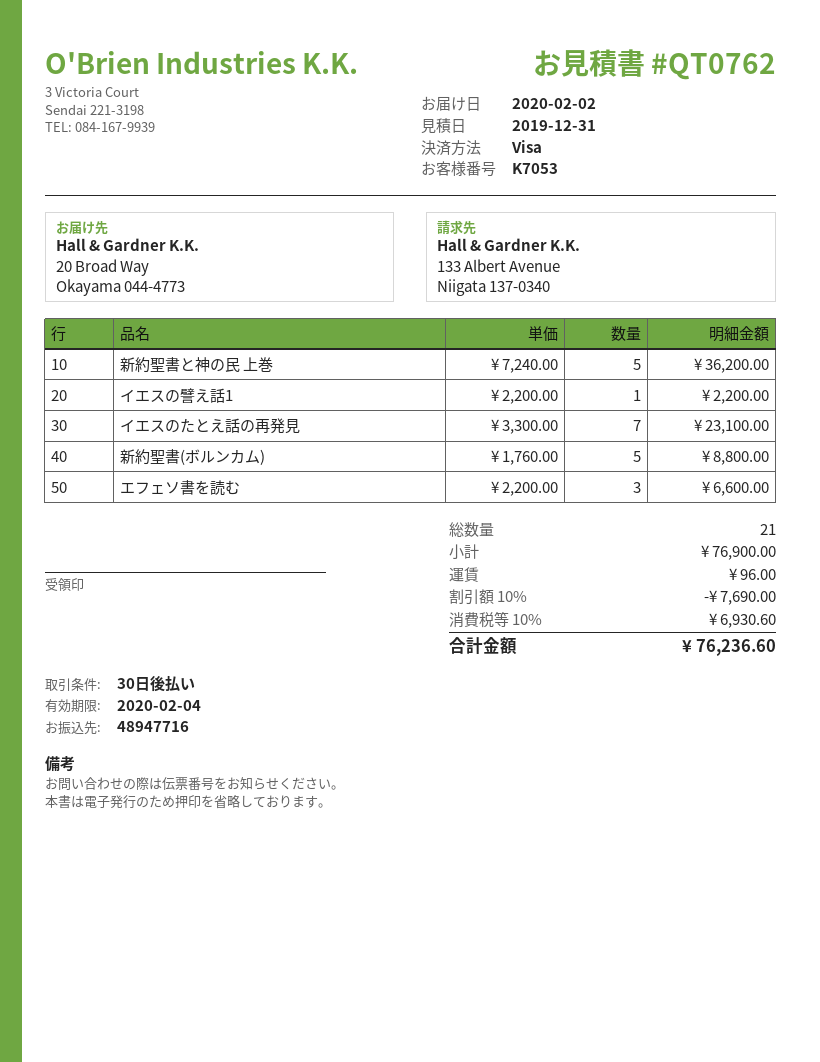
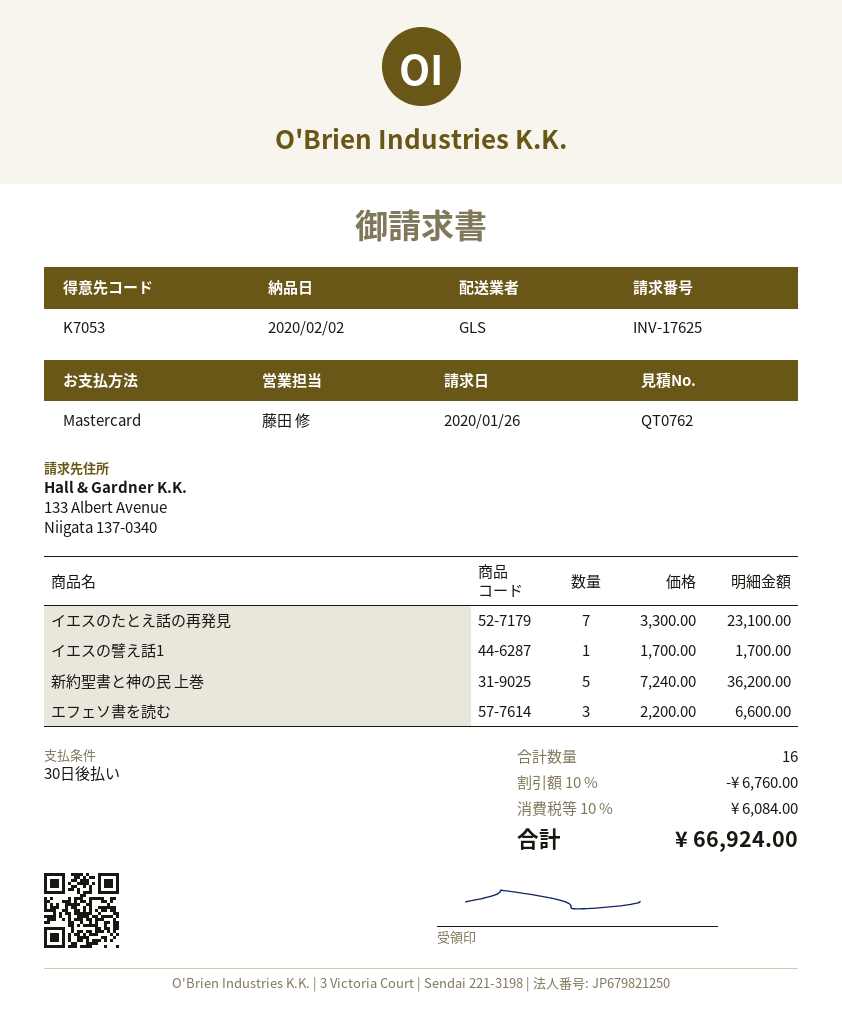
payment method: Visa -> Mastercard
イエスの譬え話1: 1 x 2200.00 = 2200.00 -> 1 x 1700.00 = 1700.00
新約聖書(ボルンカム): 5 x 1760.00 = 8800.00 -> none
total quantity: 21 -> 16
discount: 10% = 7690.00 -> 10% = 6760.00
shipping: 96.00 -> none
tax: 10% = 6930.60 -> 10% = 6084.00
total: 76236.60 -> 66924.00

